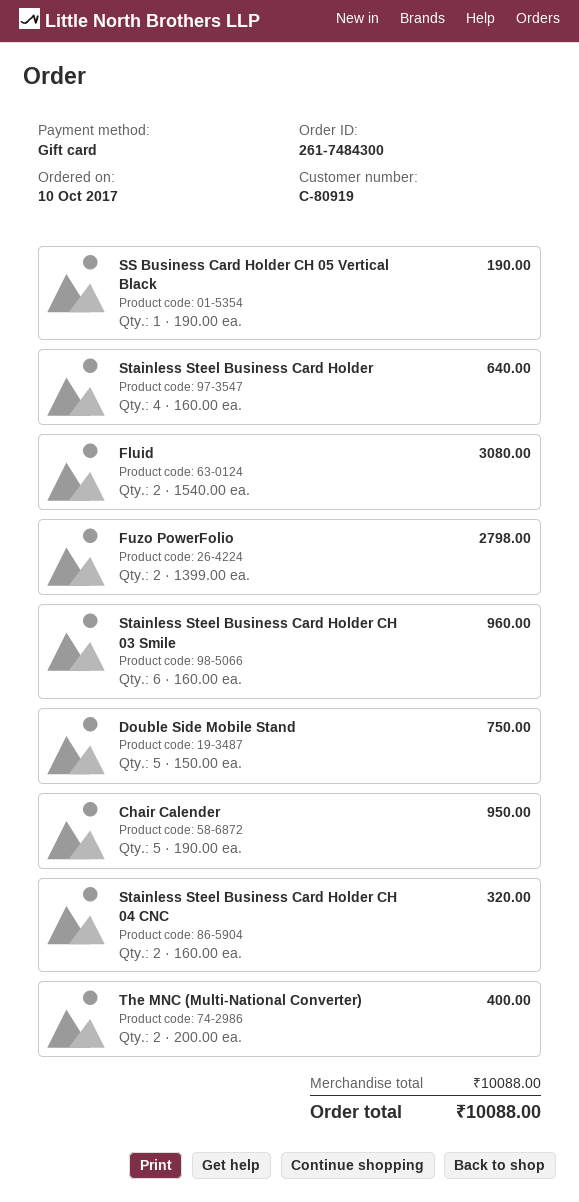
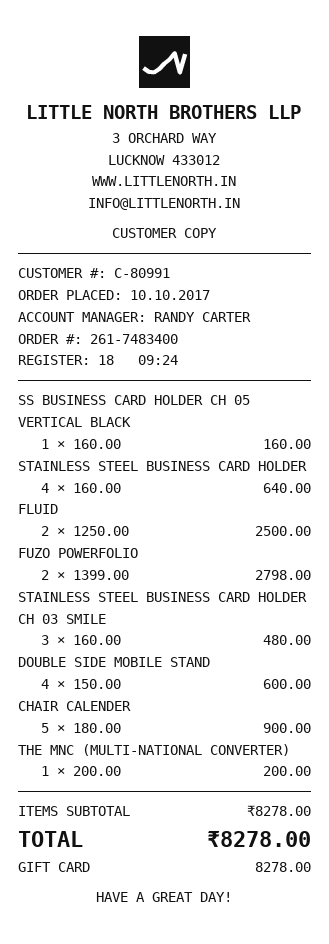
order number: 261-7484300 -> 261-7483400
customer number: C-80919 -> C-80991
SS Business Card Holder CH 05 Vertical Black: 1 x 190.00 = 190.00 -> 1 x 160.00 = 160.00
Fluid: 2 x 1540.00 = 3080.00 -> 2 x 1250.00 = 2500.00
Stainless Steel Business Card Holder CH 03 Smile: 6 x 160.00 = 960.00 -> 3 x 160.00 = 480.00
Double Side Mobile Stand: 5 x 150.00 = 750.00 -> 4 x 150.00 = 600.00
Chair Calender: 5 x 190.00 = 950.00 -> 5 x 180.00 = 900.00
Stainless Steel Business Card Holder CH 04 CNC: 2 x 160.00 = 320.00 -> none
The MNC (Multi-National Converter): 2 x 200.00 = 400.00 -> 1 x 200.00 = 200.00
subtotal: 10088.00 -> 8278.00
total: 10088.00 -> 8278.00

